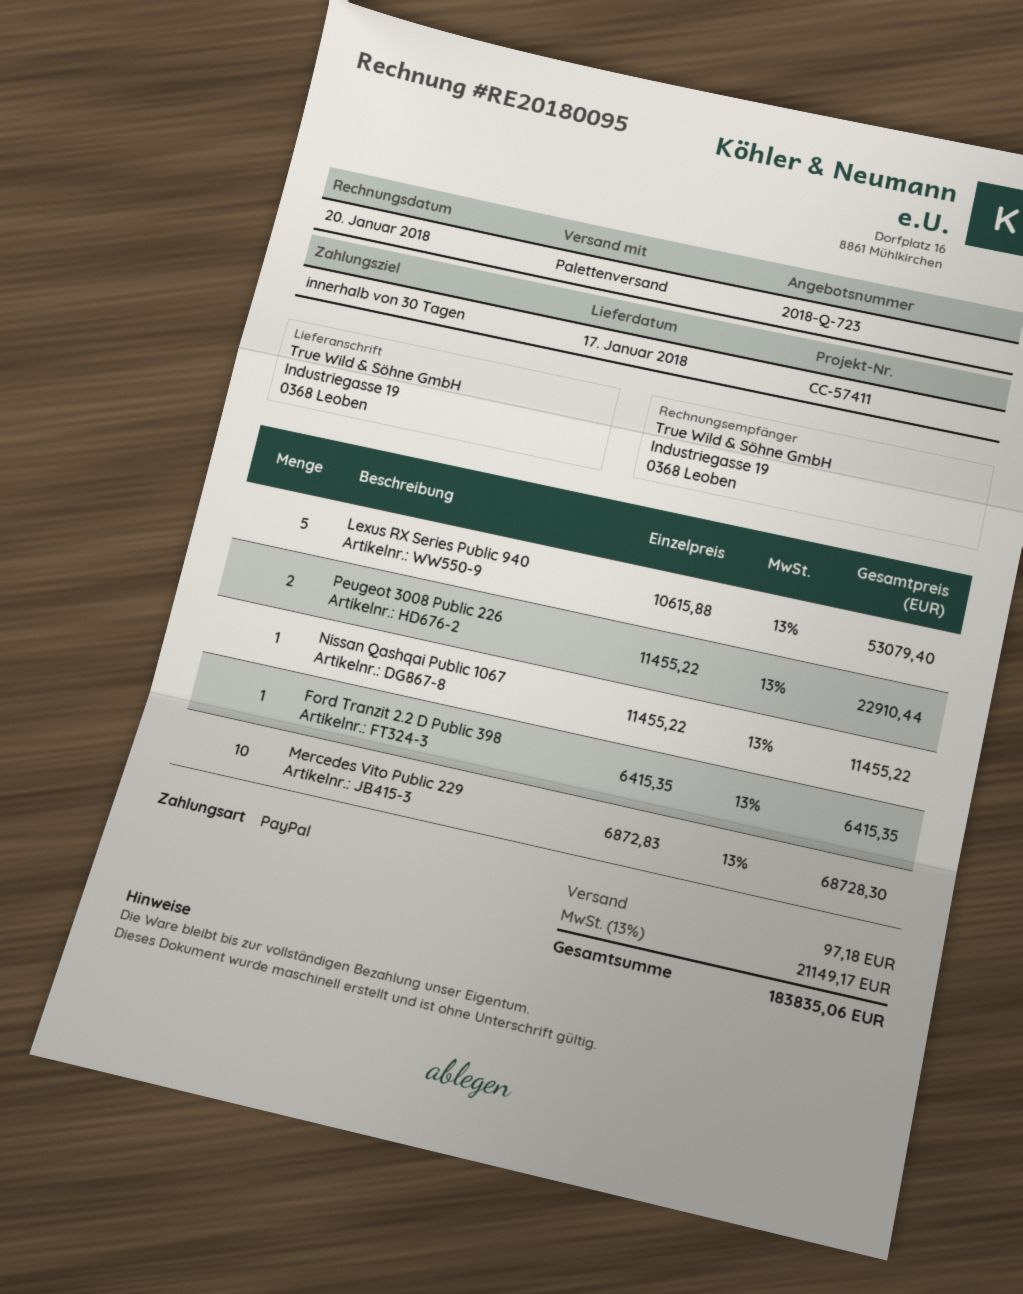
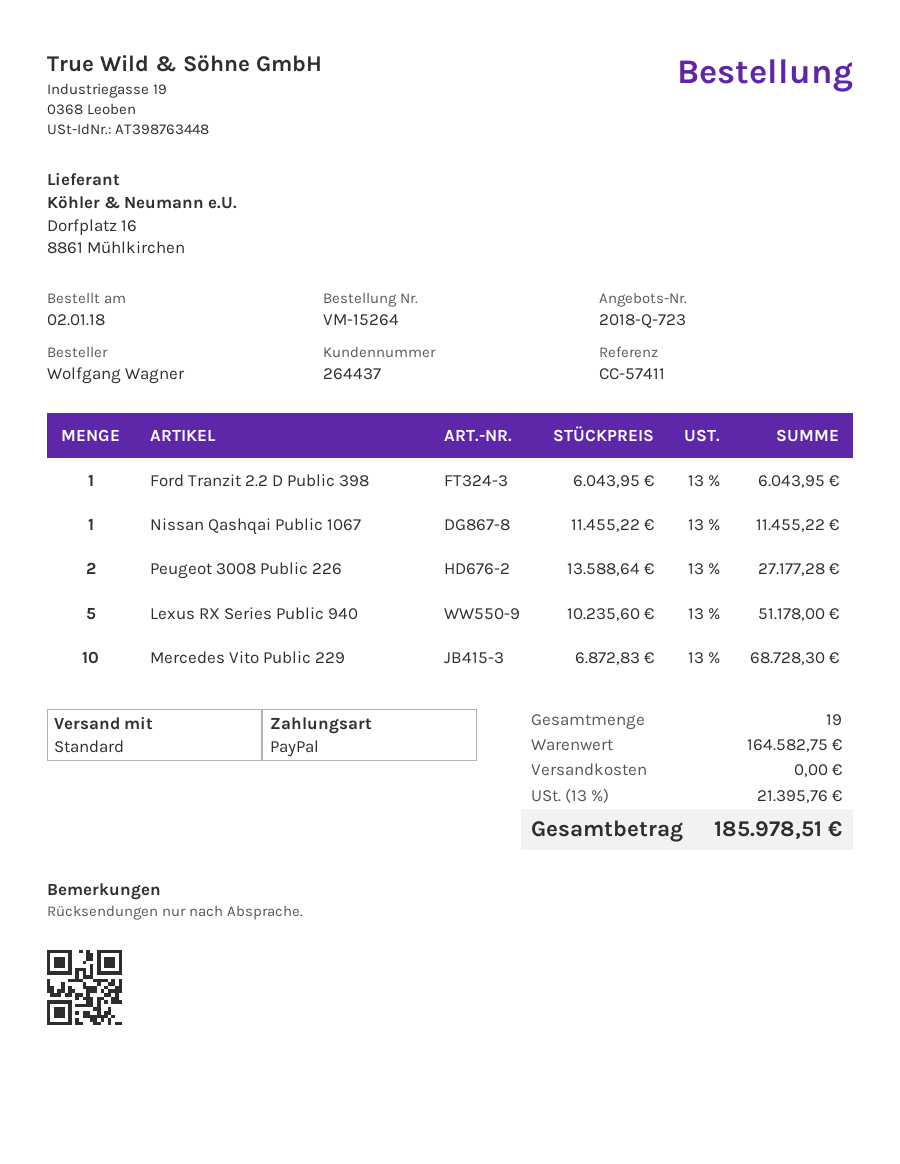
shipping method: pallet freight -> standard
Lexus RX Series Public 940: 5 x 10615.88 = 53079.40 -> 5 x 10235.60 = 51178.00
Peugeot 3008 Public 226: 2 x 11455.22 = 22910.44 -> 2 x 13588.64 = 27177.28
Ford Tranzit 2.2 D Public 398: 1 x 6415.35 = 6415.35 -> 1 x 6043.95 = 6043.95
shipping: 97.18 -> 0.00
tax: 13% = 21149.17 -> 13% = 21395.76
total: 183835.06 -> 185978.51

